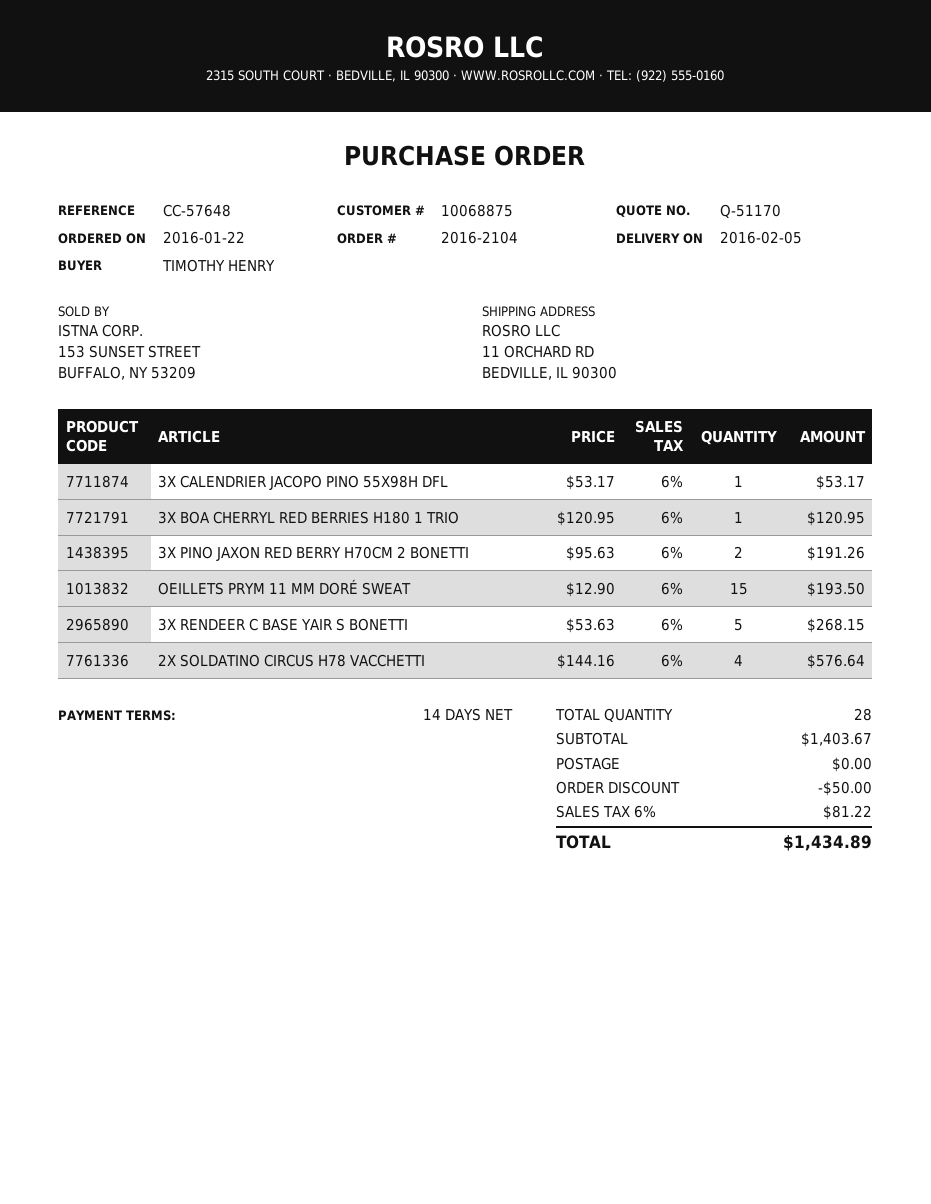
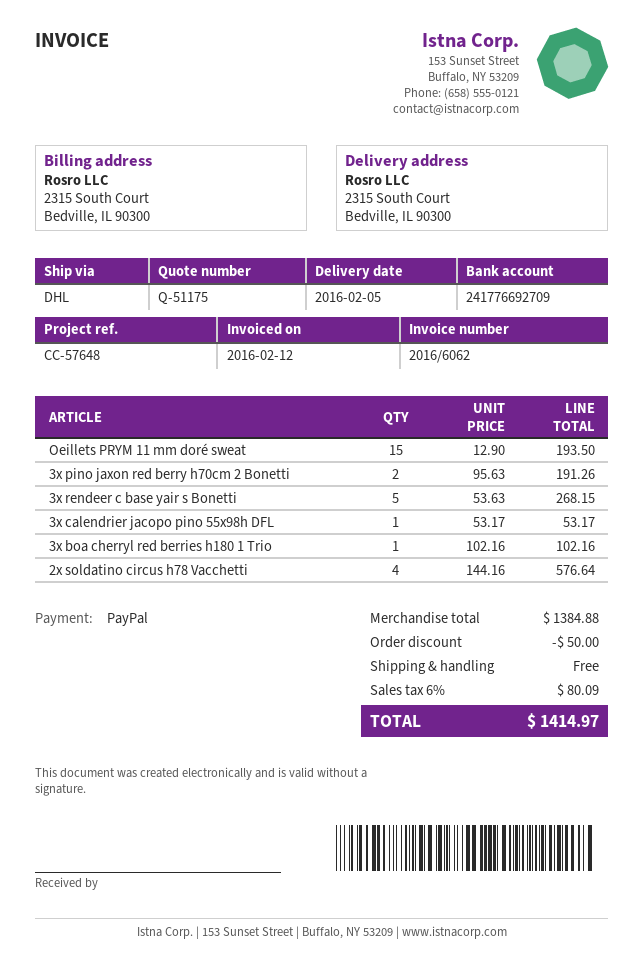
quote number: Q-51170 -> Q-51175
ship to: 11 ORCHARD RD, BEDVILLE, IL 90300 -> 2315 South Court, Bedville, IL 90300
3X BOA CHERRYL RED BERRIES H180 1 TRIO: 1 x 120.95 = 120.95 -> 1 x 102.16 = 102.16
subtotal: 1403.67 -> 1384.88
tax: 6% = 81.22 -> 6% = 80.09
total: 1434.89 -> 1414.97

